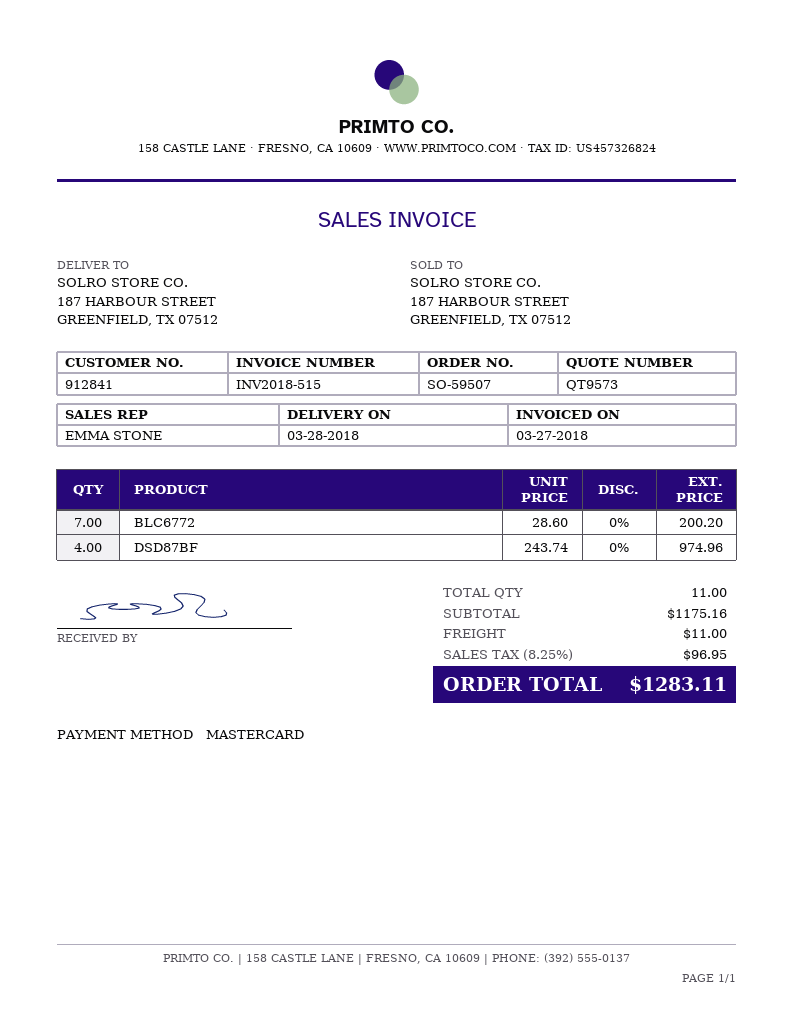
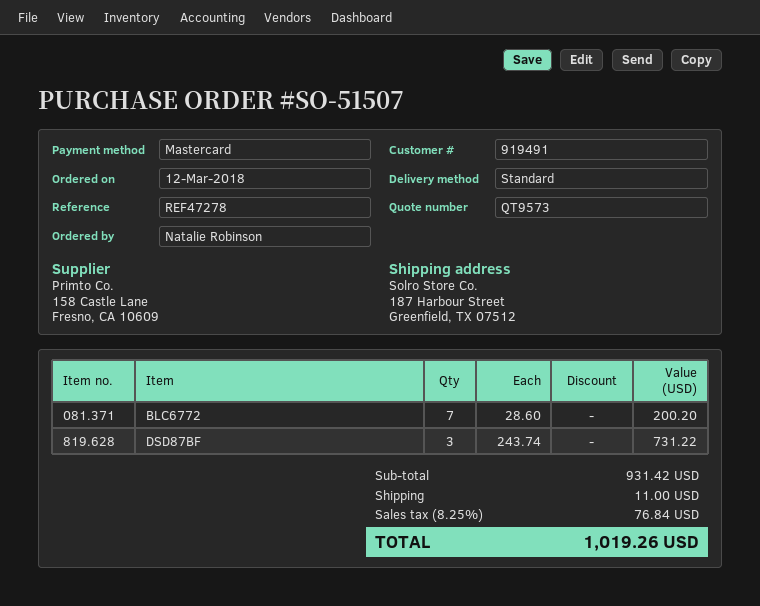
order number: SO-59507 -> SO-51507
customer number: 912841 -> 919491
DSD87BF: 4 x 243.74 = 974.96 -> 3 x 243.74 = 731.22
subtotal: 1175.16 -> 931.42
tax: 8.25% = 96.95 -> 8.25% = 76.84
total: 1283.11 -> 1019.26

